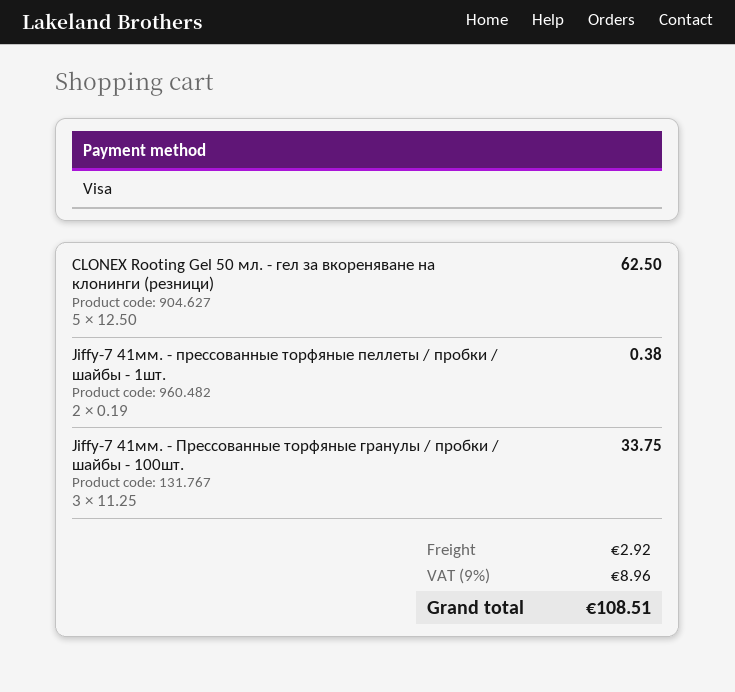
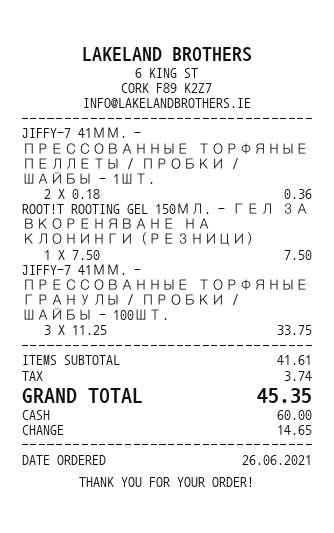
payment method: Visa -> cash
CLONEX Rooting Gel 50 мл. - гел за вкореняване на клонинги (резници): 5 x 12.50 = 62.50 -> none
Jiffy-7 41мм. - прессованные торфяные пеллеты / пробки / шайбы - 1шт.: 2 x 0.19 = 0.38 -> 2 x 0.18 = 0.36
ROOT!T ROOTING GEL 150МЛ. - ГЕЛ ЗА ВКОРЕНЯВАНЕ НА КЛОНИНГИ (РЕЗНИЦИ): none -> 1 x 7.50 = 7.50
shipping: 2.92 -> none
tax: 8.96 -> 3.74
total: 108.51 -> 45.35

